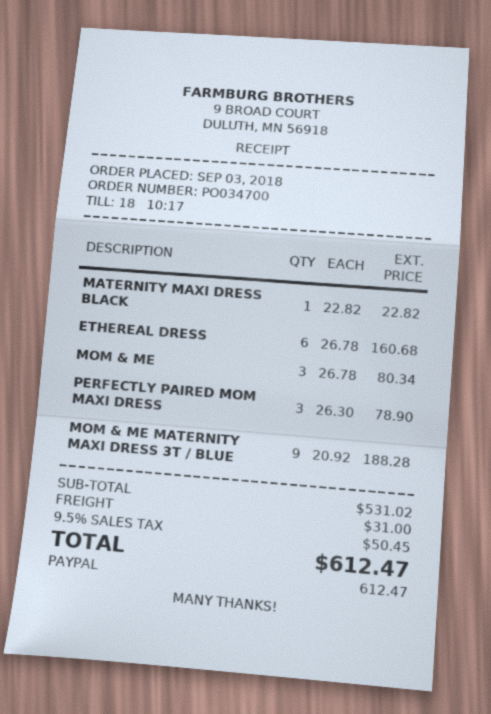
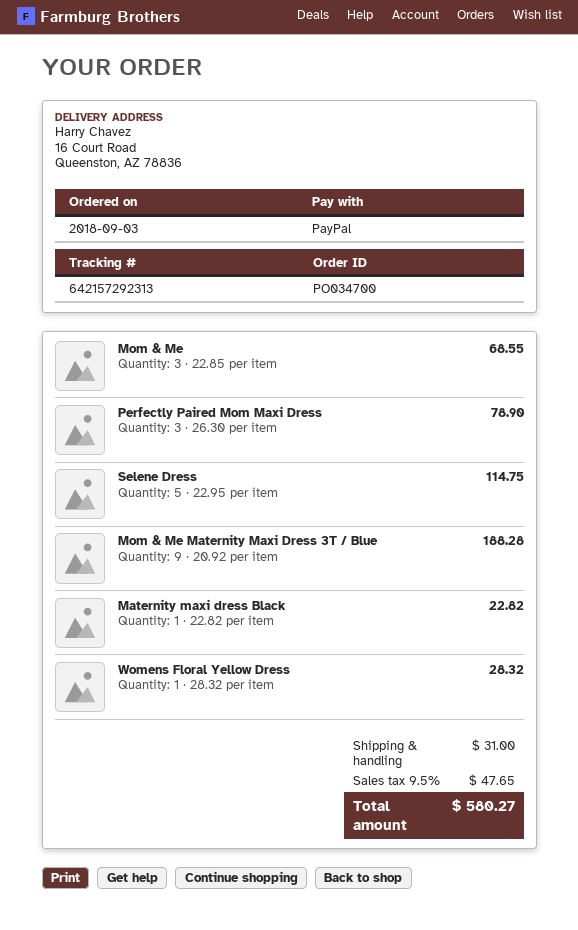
ETHEREAL DRESS: 6 x 26.78 = 160.68 -> none
MOM & ME: 3 x 26.78 = 80.34 -> 3 x 22.85 = 68.55
Selene Dress: none -> 5 x 22.95 = 114.75
Womens Floral Yellow Dress: none -> 1 x 28.32 = 28.32
tax: 9.5% = 50.45 -> 9.5% = 47.65
total: 612.47 -> 580.27

